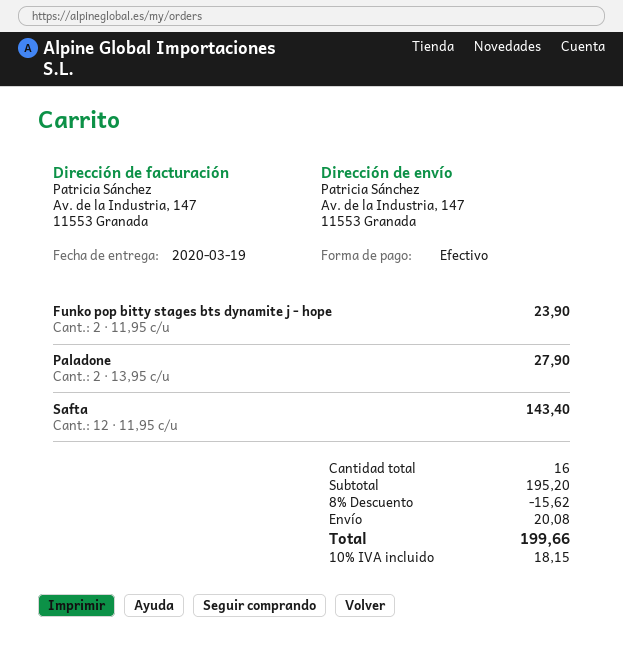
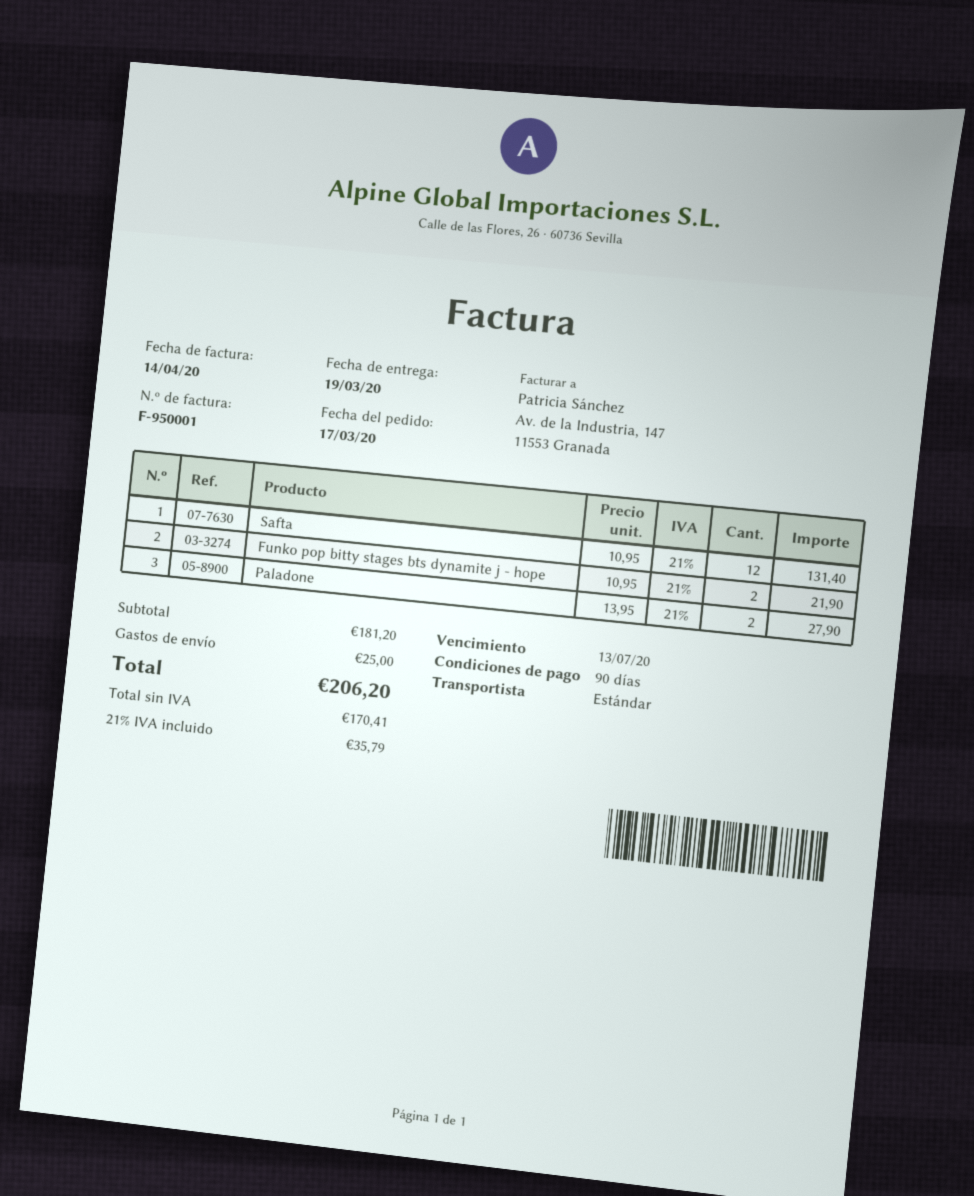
Funko pop bitty stages bts dynamite j - hope: 2 x 11.95 = 23.90 -> 2 x 10.95 = 21.90
Safta: 12 x 11.95 = 143.40 -> 12 x 10.95 = 131.40
subtotal: 195.20 -> 181.20
discount: 8% = 15.62 -> none
shipping: 20.08 -> 25.00
tax: 10% = 18.15 -> 21% = 35.79
total: 199.66 -> 206.20

